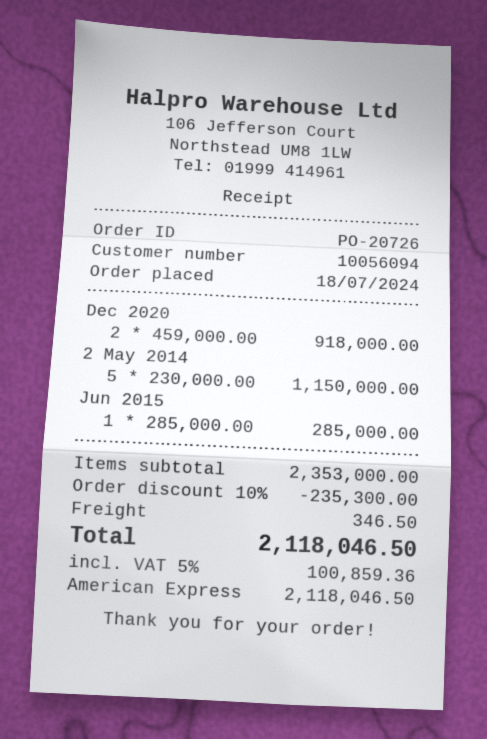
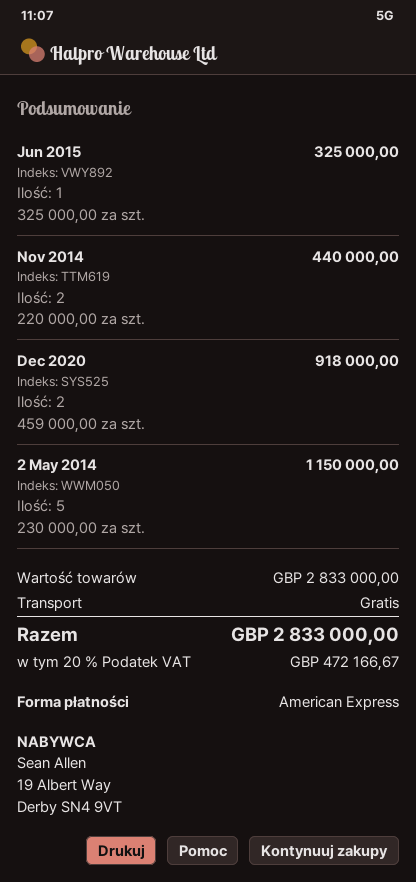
Jun 2015: 1 x 285000.00 = 285000.00 -> 1 x 325000.00 = 325000.00
Nov 2014: none -> 2 x 220000.00 = 440000.00
subtotal: 2353000.00 -> 2833000.00
discount: 10% = 235300.00 -> none
shipping: 346.50 -> 0.00
tax: 5% = 100859.36 -> 20% = 472166.67
total: 2118046.50 -> 2833000.00

